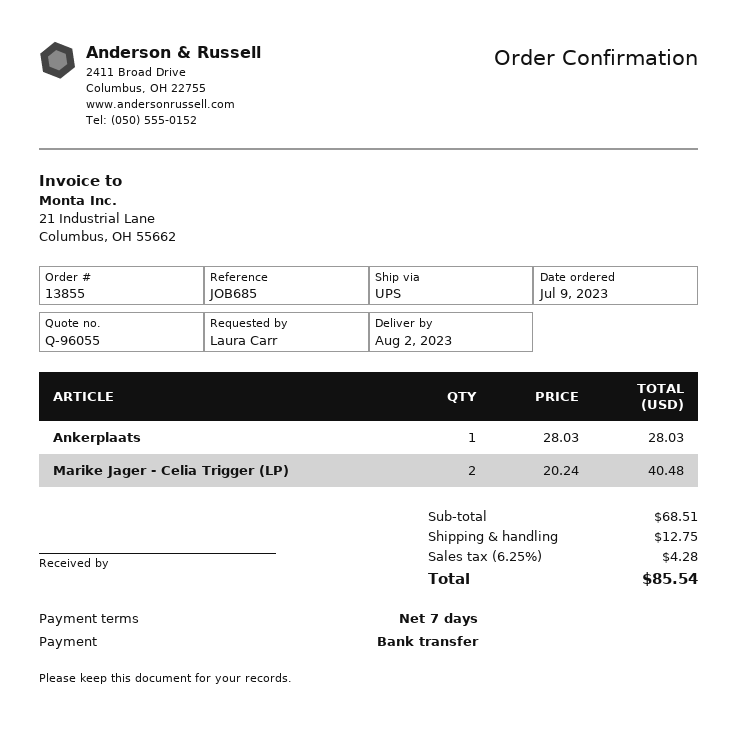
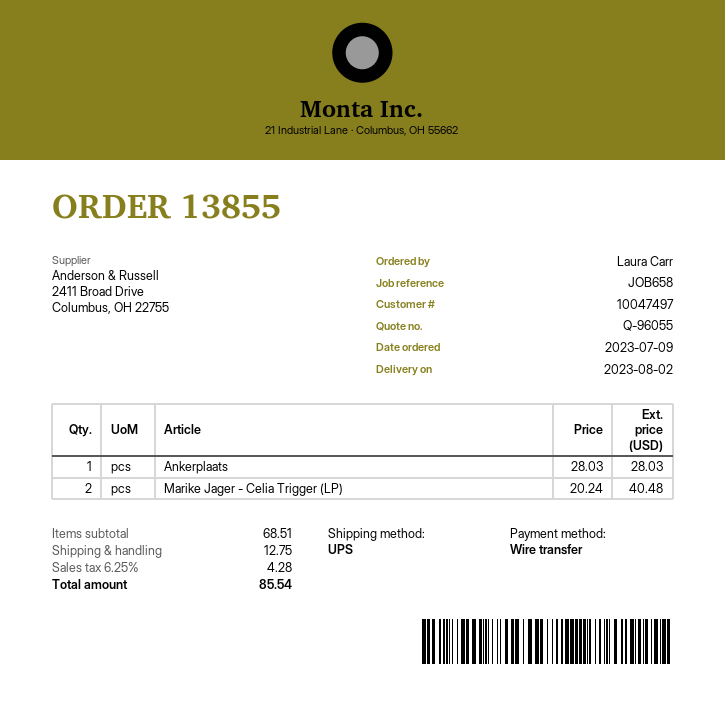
reference: JOB685 -> JOB658

